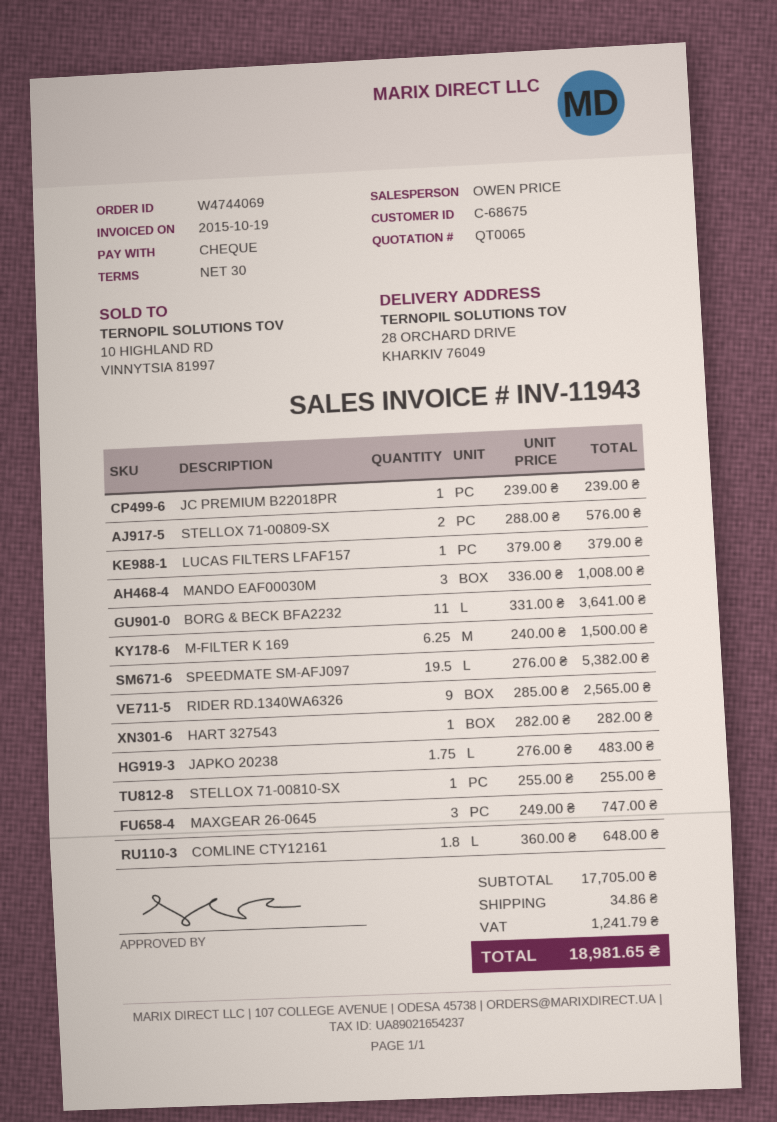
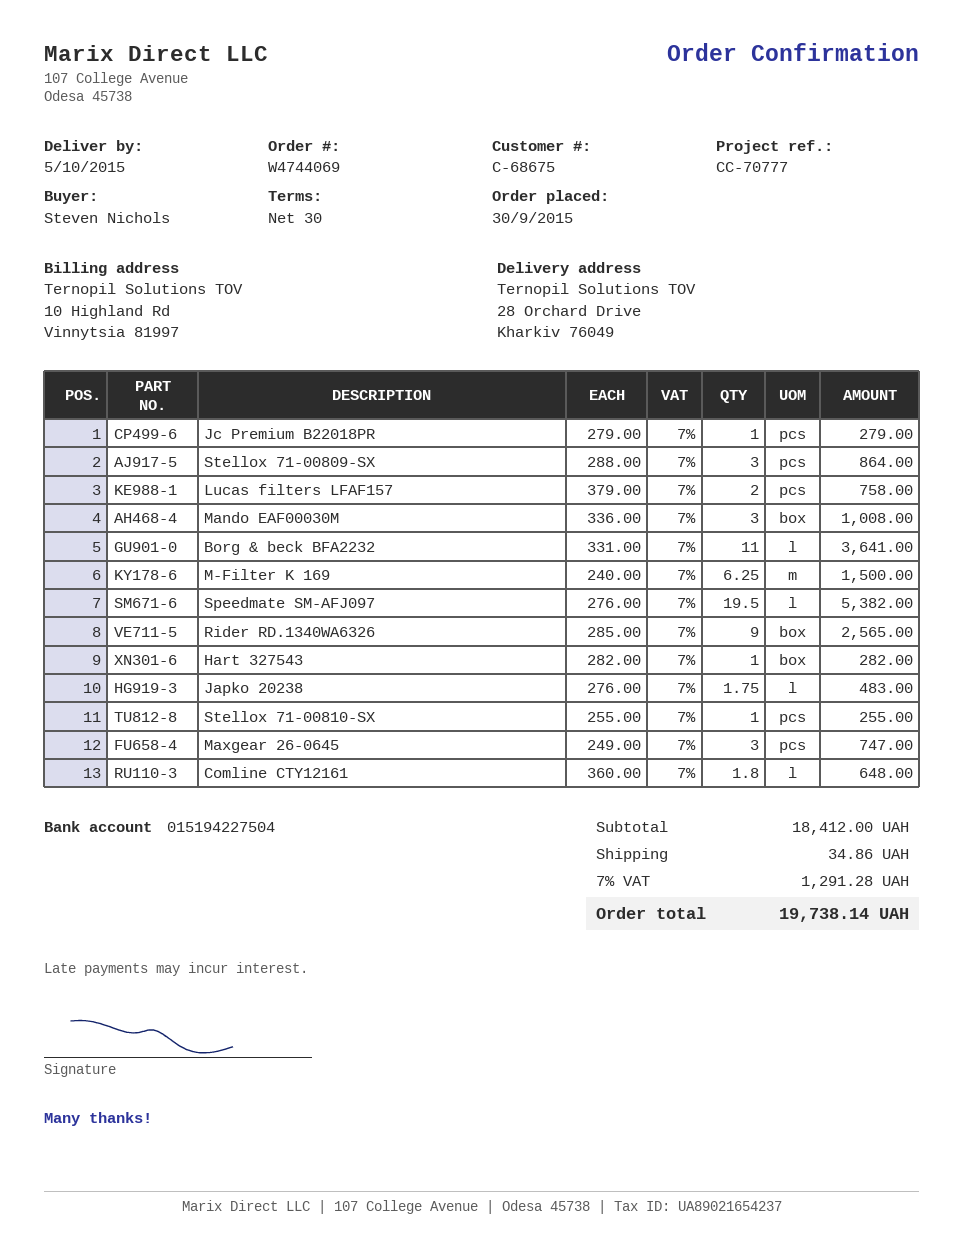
JC PREMIUM B22018PR: 1 x 239.00 = 239.00 -> 1 x 279.00 = 279.00
STELLOX 71-00809-SX: 2 x 288.00 = 576.00 -> 3 x 288.00 = 864.00
LUCAS FILTERS LFAF157: 1 x 379.00 = 379.00 -> 2 x 379.00 = 758.00
subtotal: 17705.00 -> 18412.00
tax: 1241.79 -> 1291.28
total: 18981.65 -> 19738.14

